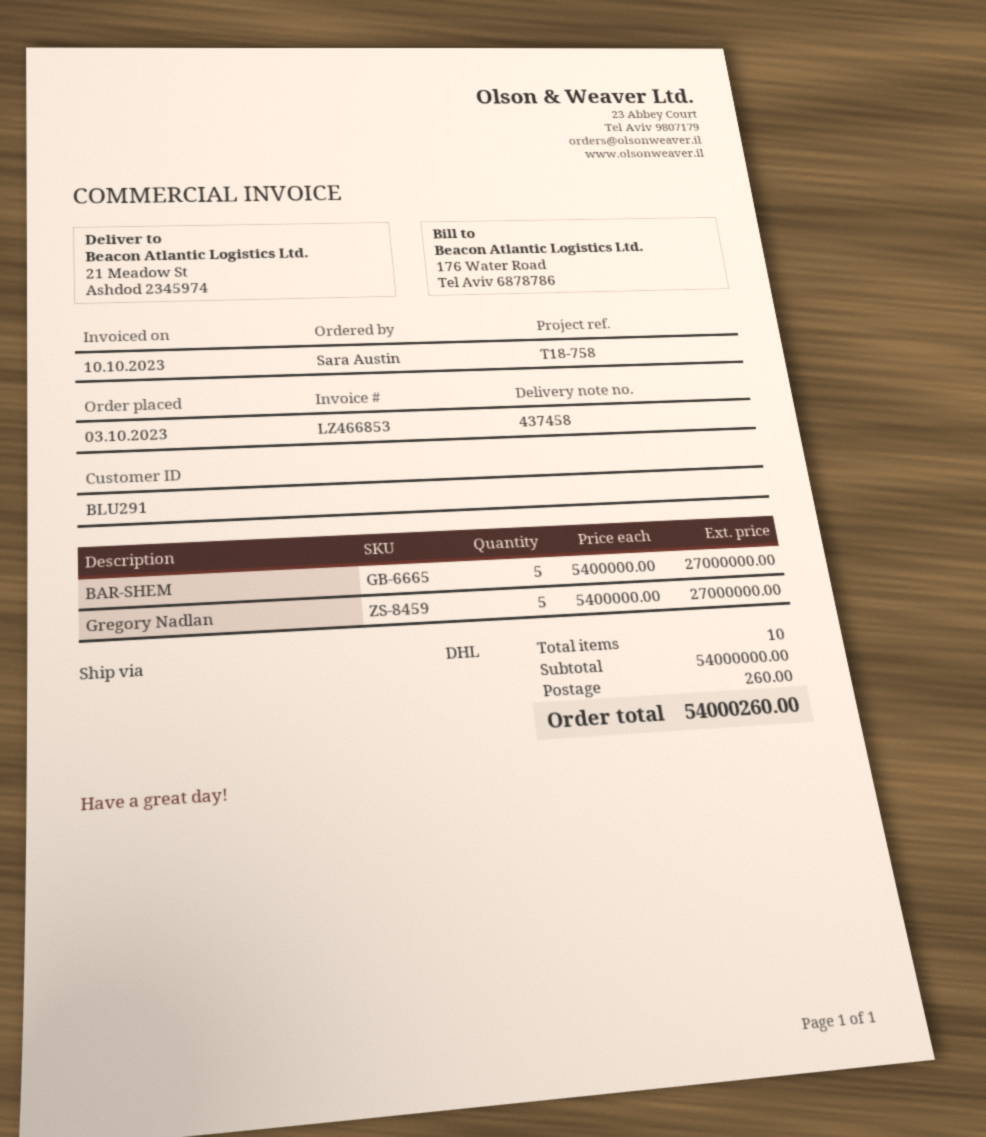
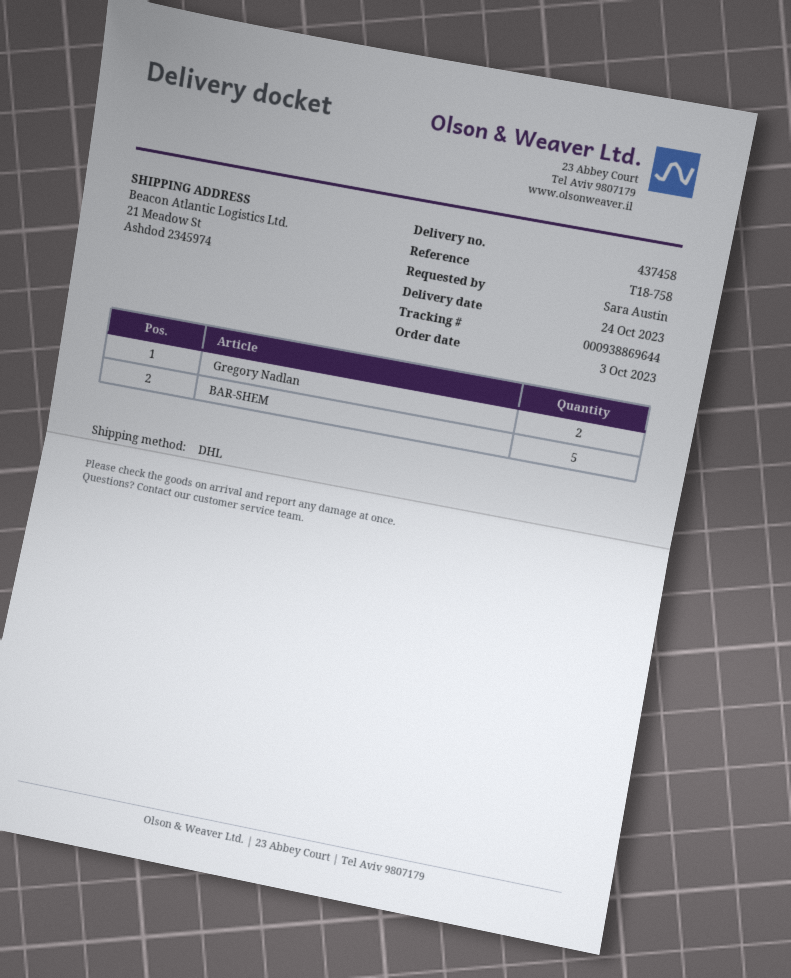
Gregory Nadlan: 5 -> 2

